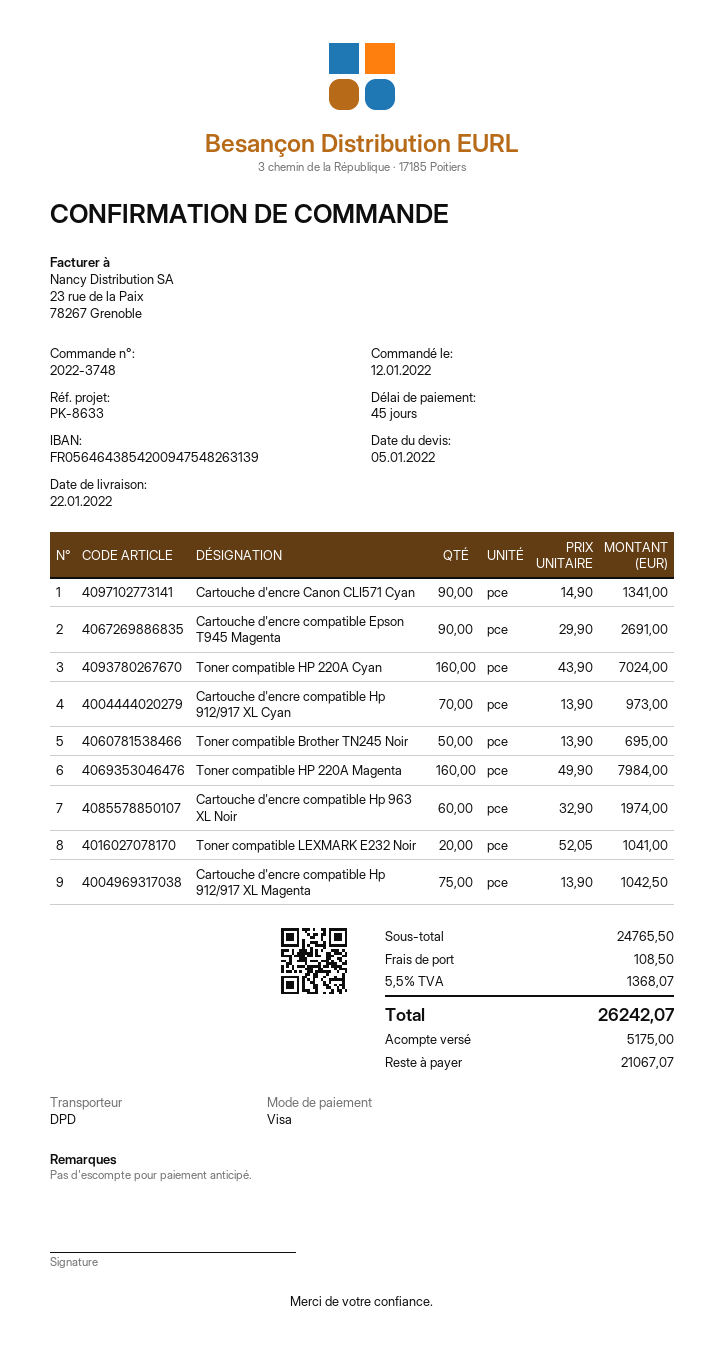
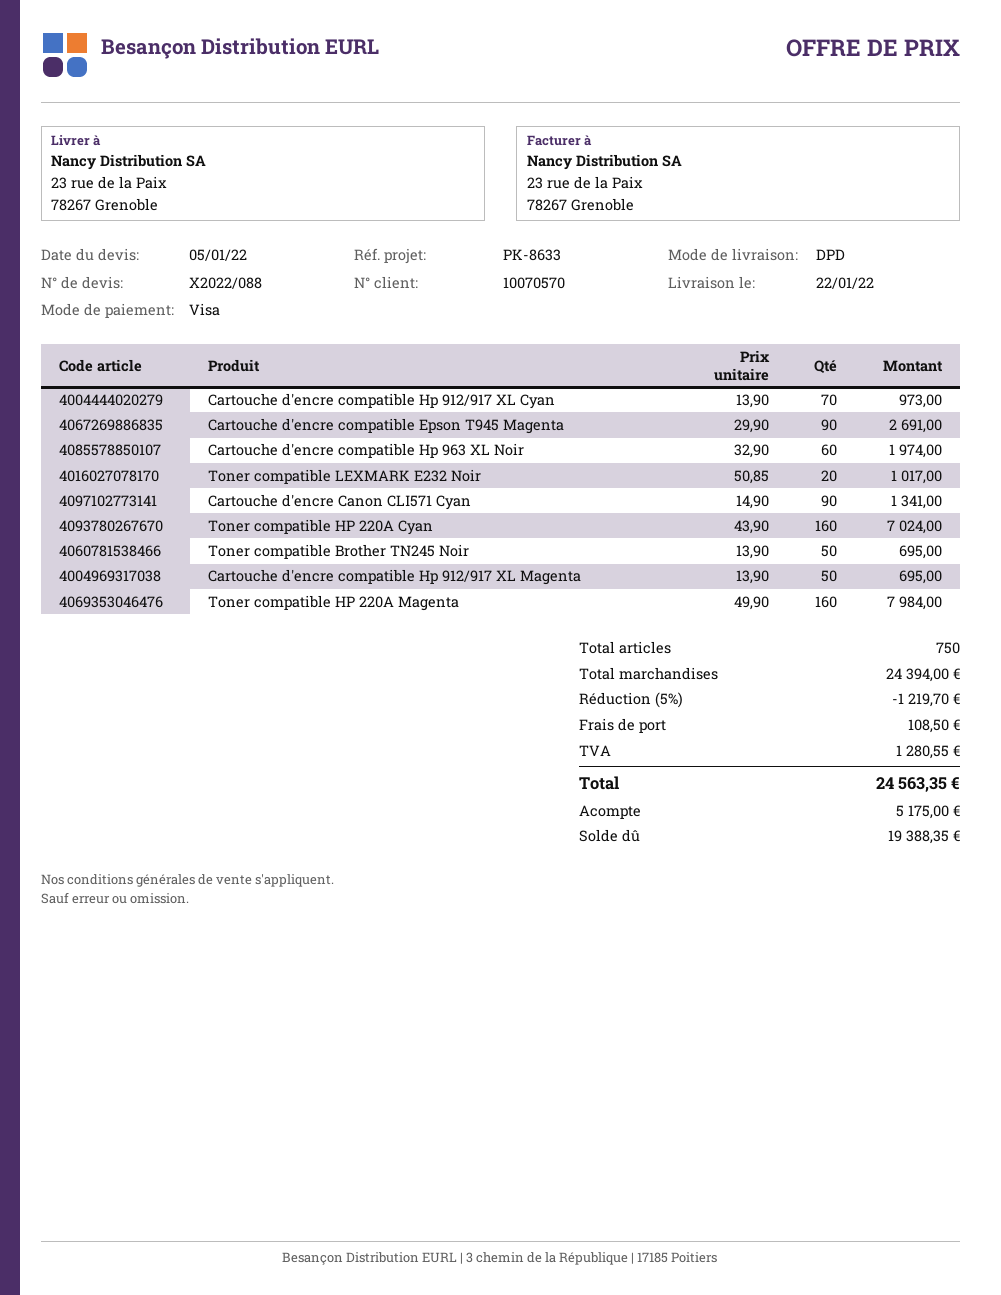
Toner compatible LEXMARK E232 Noir: 20 x 52.05 = 1041.00 -> 20 x 50.85 = 1017.00
Cartouche d'encre compatible Hp 912/917 XL Magenta: 75 x 13.90 = 1042.50 -> 50 x 13.90 = 695.00
subtotal: 24765.50 -> 24394.00
discount: none -> 5% = 1219.70
tax: 1368.07 -> 1280.55
total: 26242.07 -> 24563.35
balance: 21067.07 -> 19388.35

